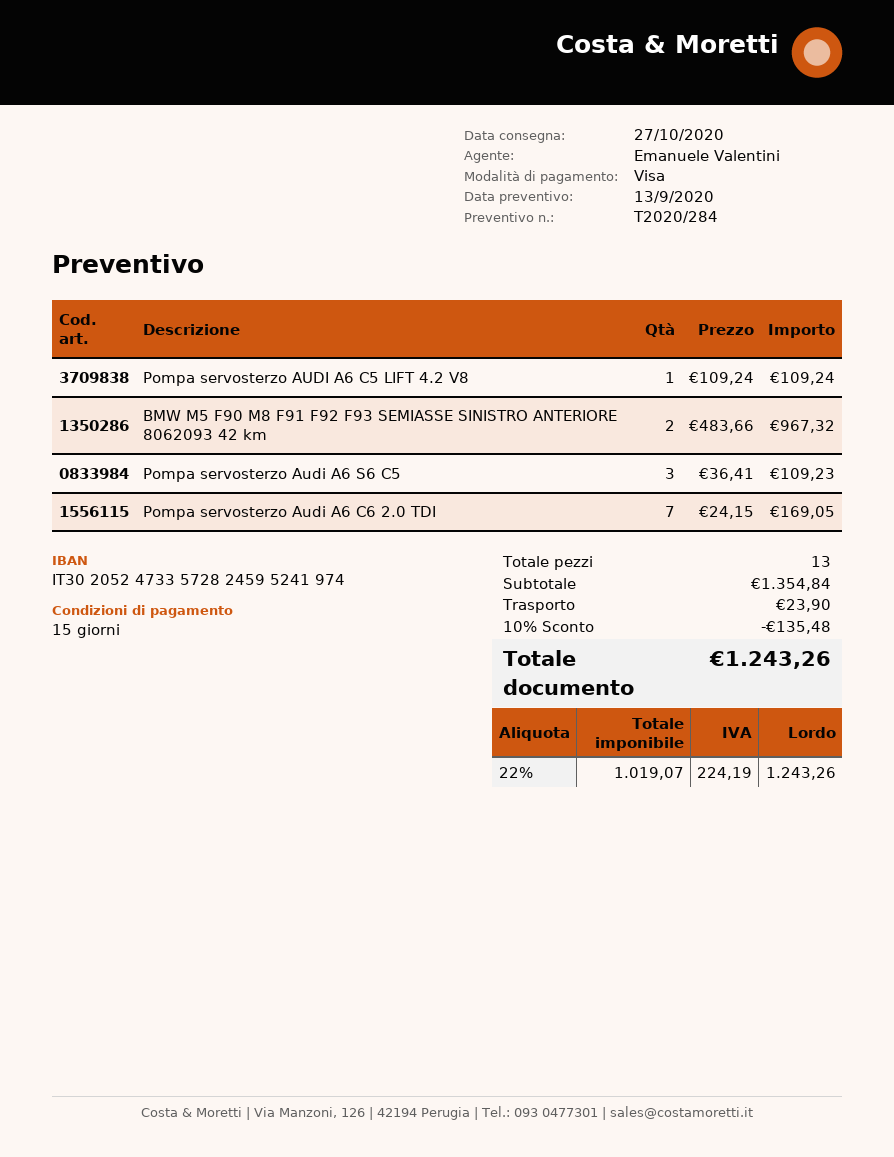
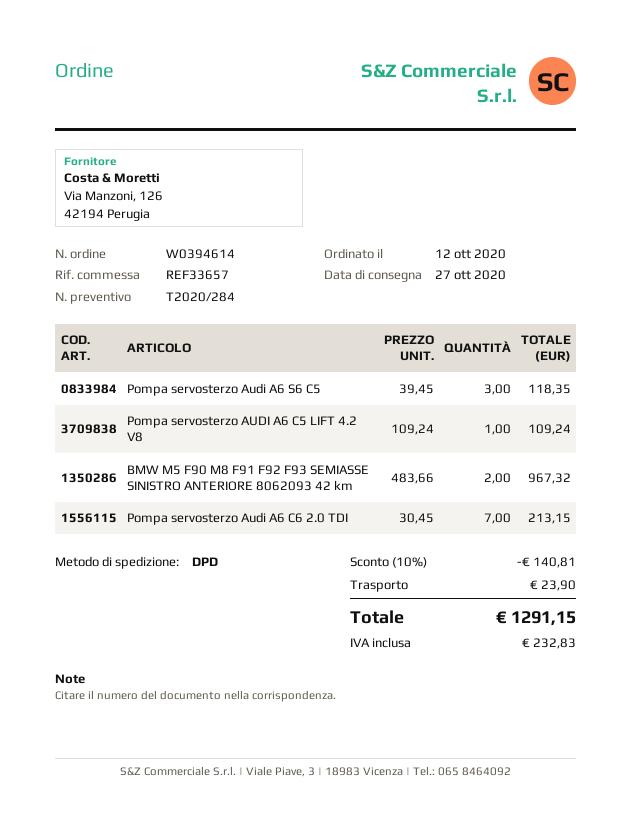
Pompa servosterzo Audi A6 S6 C5: 3 x 36.41 = 109.23 -> 3 x 39.45 = 118.35
Pompa servosterzo Audi A6 C6 2.0 TDI: 7 x 24.15 = 169.05 -> 7 x 30.45 = 213.15
discount: 10% = 135.48 -> 10% = 140.81
tax: 224.19 -> 232.83
total: 1243.26 -> 1291.15

